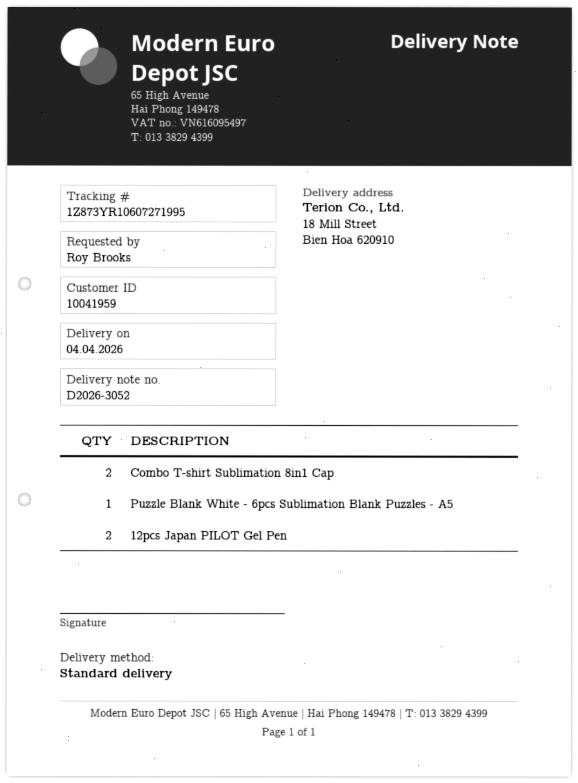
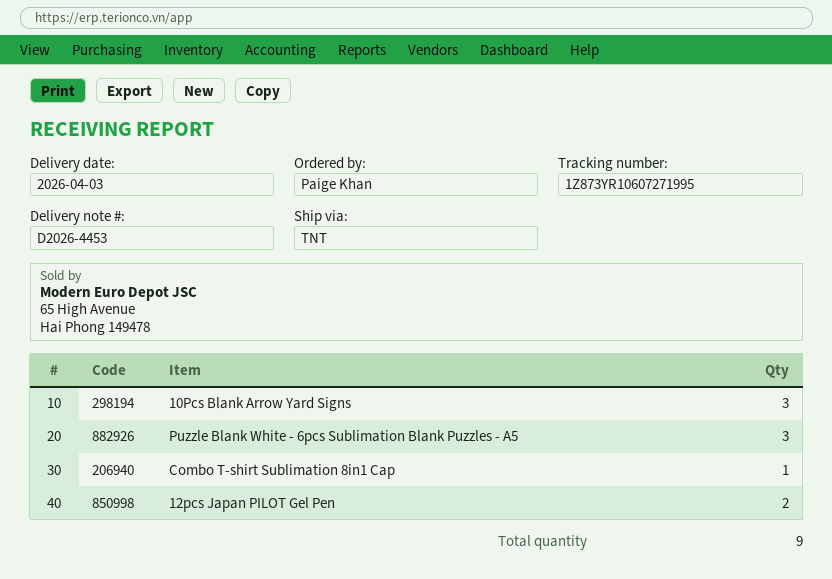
delivery note number: D2026-3052 -> D2026-4453
delivery date: 2026-04-04 -> 2026-04-03
ordered by: Roy Brooks -> Paige Khan
shipping method: standard -> TNT
Combo T-shirt Sublimation 8in1 Cap: 2 -> 1
Puzzle Blank White - 6pcs Sublimation Blank Puzzles - A5: 1 -> 3
10Pcs Blank Arrow Yard Signs: none -> 3

